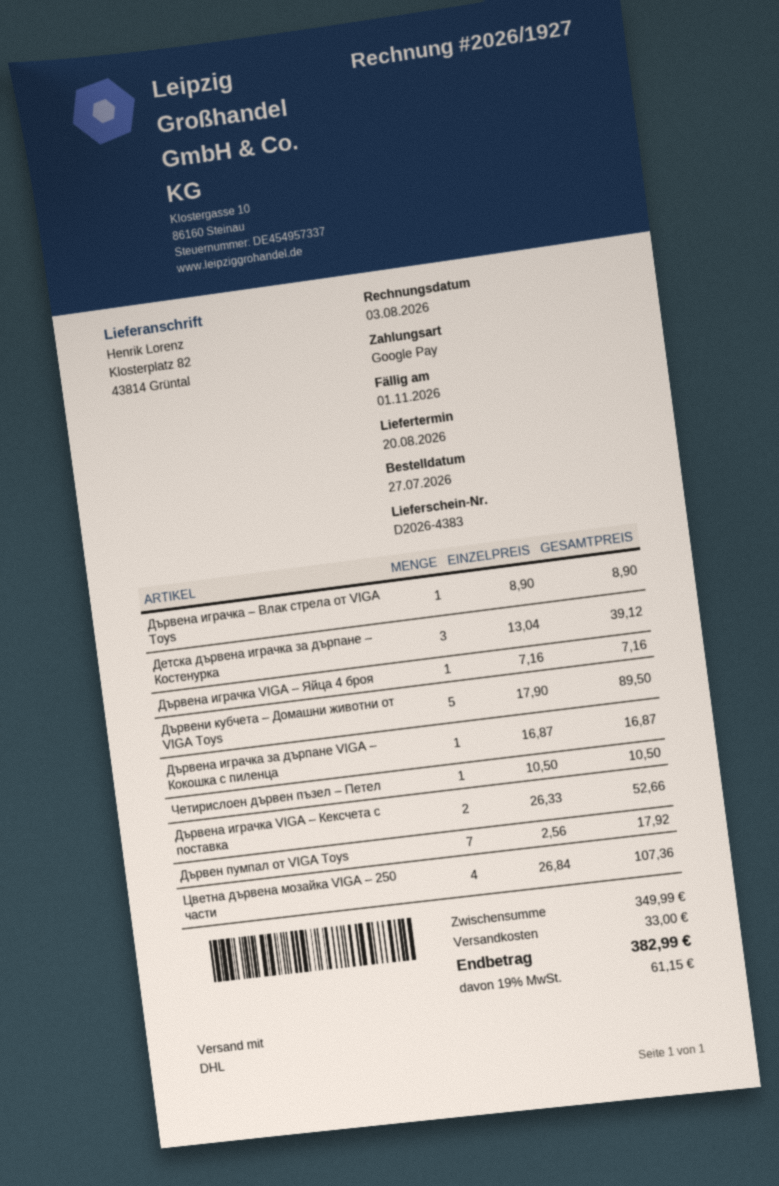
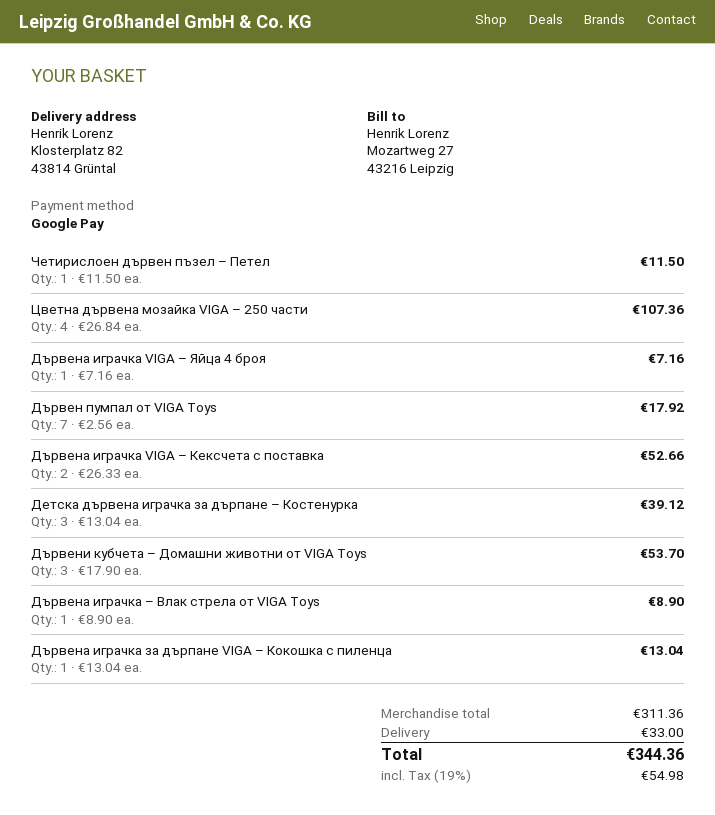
Дървени кубчета – Домашни животни от VIGA Toys: 5 x 17.90 = 89.50 -> 3 x 17.90 = 53.70
Дървена играчка за дърпане VIGA – Кокошка с пиленца: 1 x 16.87 = 16.87 -> 1 x 13.04 = 13.04
Четирислоен дървен пъзел – Петел: 1 x 10.50 = 10.50 -> 1 x 11.50 = 11.50
subtotal: 349.99 -> 311.36
tax: 19% = 61.15 -> 19% = 54.98
total: 382.99 -> 344.36

